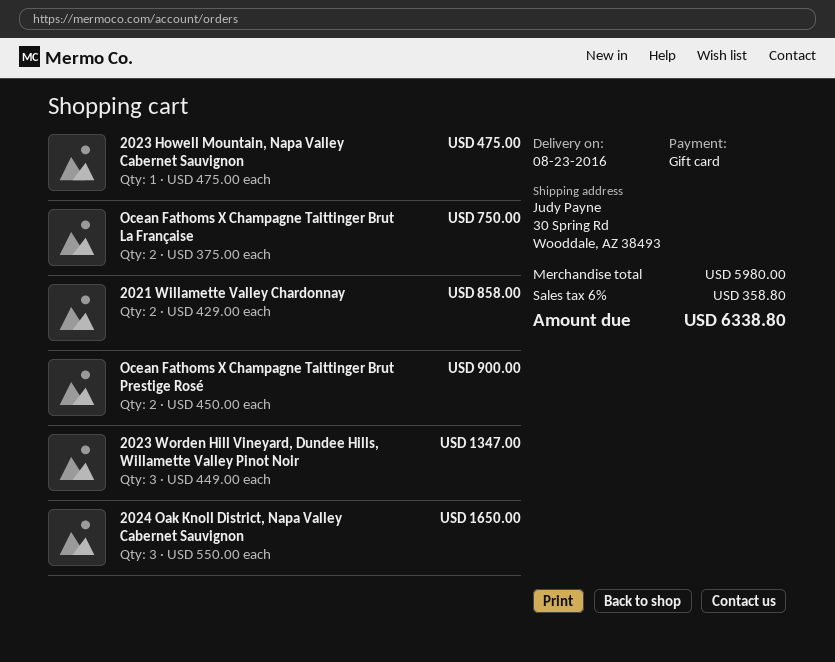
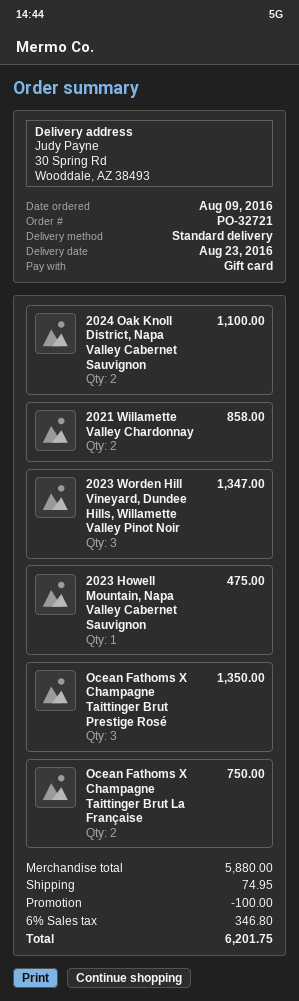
Ocean Fathoms X Champagne Taittinger Brut Prestige Rosé: 2 for 900.00 -> 3 for 1350.00
2024 Oak Knoll District, Napa Valley Cabernet Sauvignon: 3 for 1650.00 -> 2 for 1100.00
subtotal: 5980.00 -> 5880.00
discount: none -> 100.00
shipping: none -> 74.95
tax: 6% = 358.80 -> 6% = 346.80
total: 6338.80 -> 6201.75

